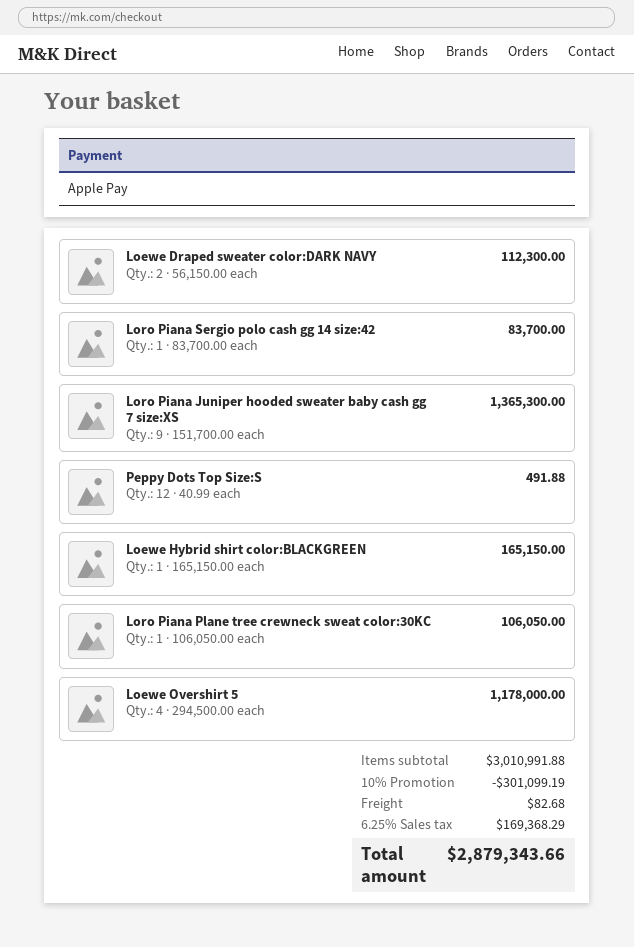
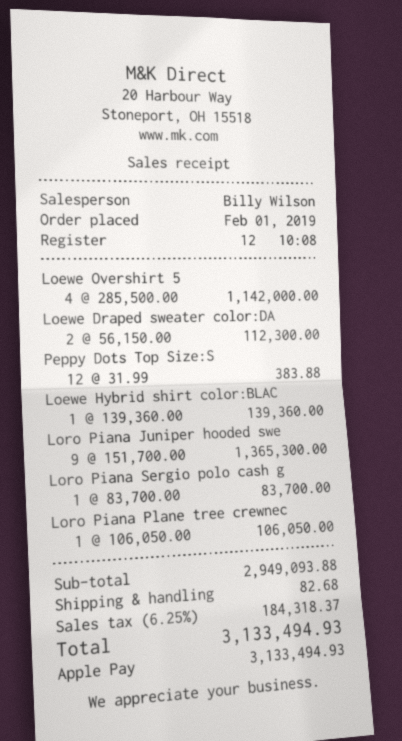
Peppy Dots Top Size:S: 12 x 40.99 = 491.88 -> 12 x 31.99 = 383.88
Loewe Hybrid shirt color:BLACKGREEN: 1 x 165150.00 = 165150.00 -> 1 x 139360.00 = 139360.00
Loewe Overshirt 5: 4 x 294500.00 = 1178000.00 -> 4 x 285500.00 = 1142000.00
subtotal: 3010991.88 -> 2949093.88
discount: 10% = 301099.19 -> none
tax: 6.25% = 169368.29 -> 6.25% = 184318.37
total: 2879343.66 -> 3133494.93

